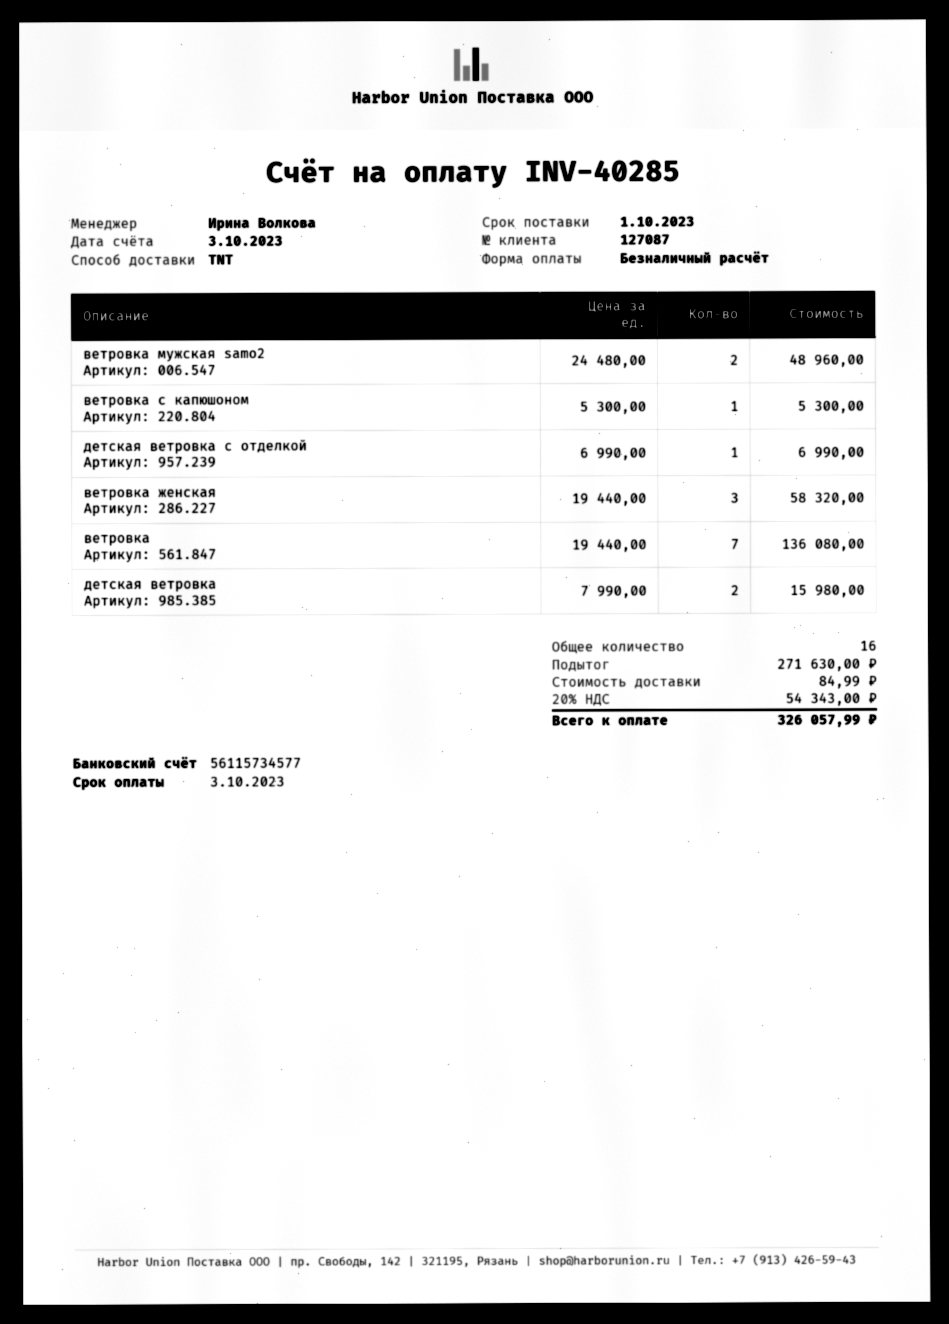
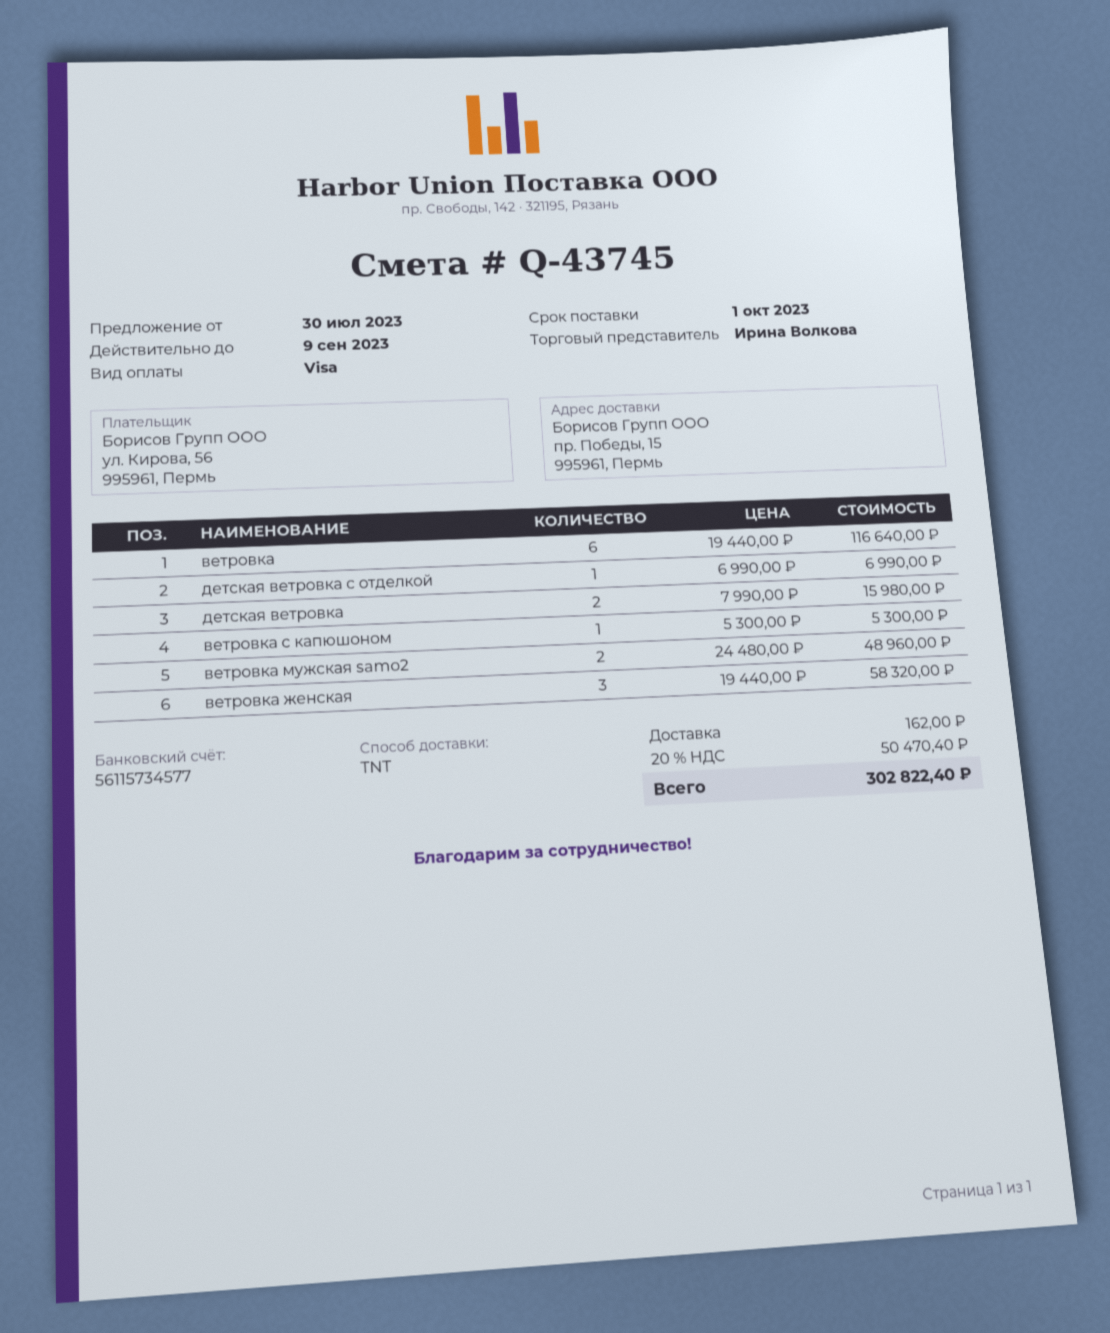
payment method: bank transfer -> Visa
ветровка: 7 x 19440.00 = 136080.00 -> 6 x 19440.00 = 116640.00
shipping: 84.99 -> 162.00
tax: 20% = 54343.00 -> 20% = 50470.40
total: 326057.99 -> 302822.40

